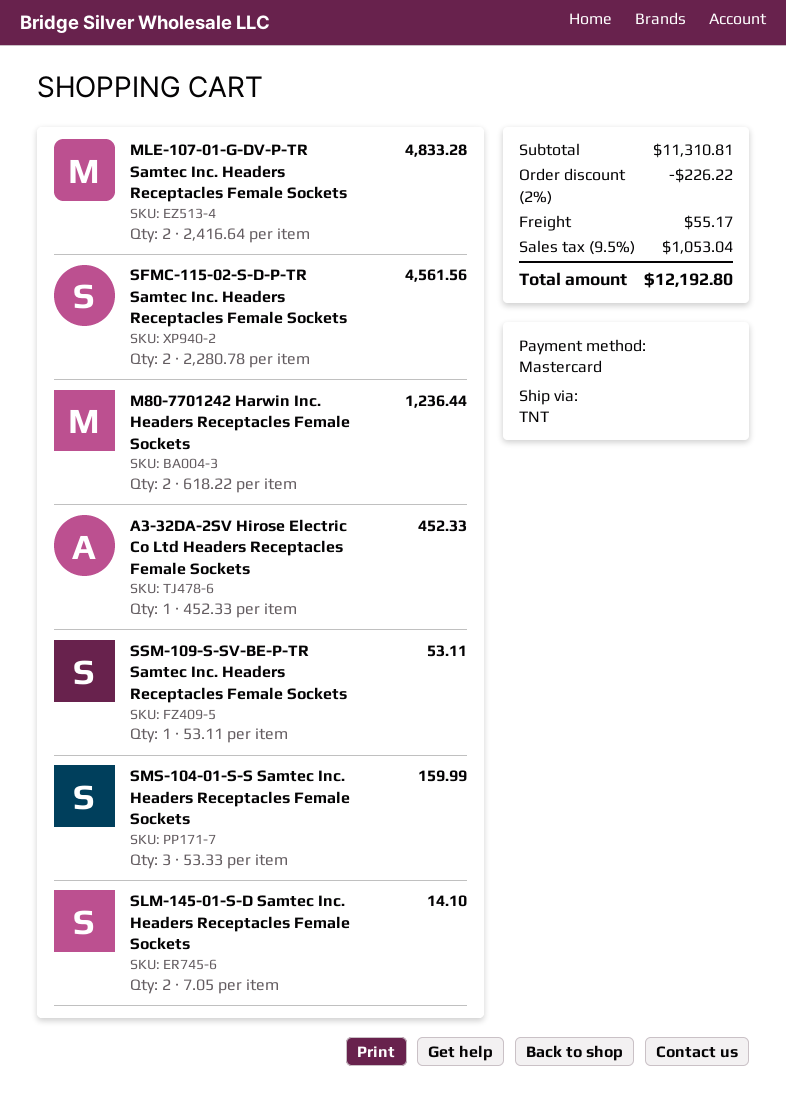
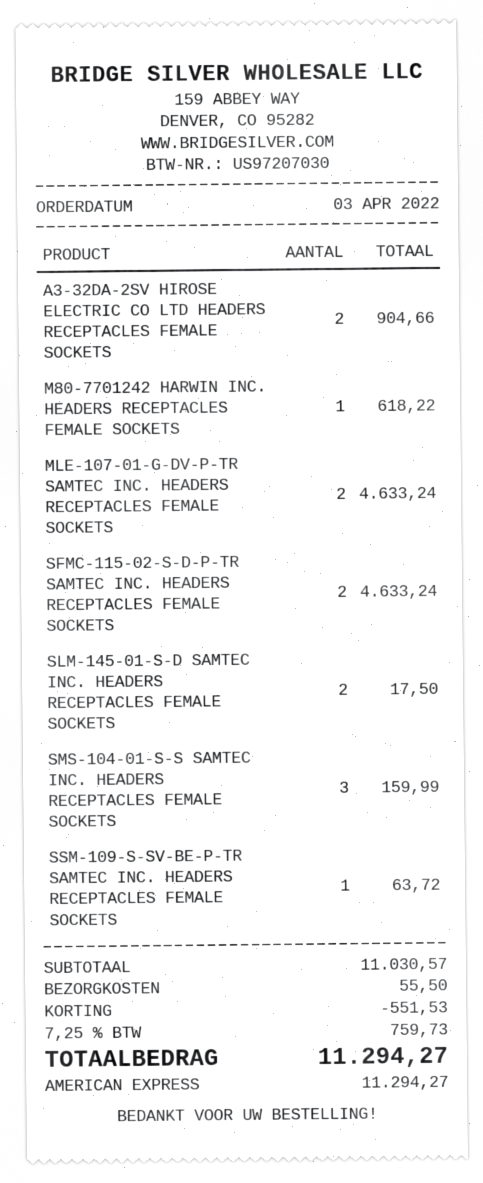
payment method: Mastercard -> American Express
MLE-107-01-G-DV-P-TR Samtec Inc. Headers Receptacles Female Sockets: 2 for 4833.28 -> 2 for 4633.24
SFMC-115-02-S-D-P-TR Samtec Inc. Headers Receptacles Female Sockets: 2 for 4561.56 -> 2 for 4633.24
M80-7701242 Harwin Inc. Headers Receptacles Female Sockets: 2 for 1236.44 -> 1 for 618.22
A3-32DA-2SV Hirose Electric Co Ltd Headers Receptacles Female Sockets: 1 for 452.33 -> 2 for 904.66
SSM-109-S-SV-BE-P-TR Samtec Inc. Headers Receptacles Female Sockets: 1 for 53.11 -> 1 for 63.72
SLM-145-01-S-D Samtec Inc. Headers Receptacles Female Sockets: 2 for 14.10 -> 2 for 17.50
subtotal: 11310.81 -> 11030.57
discount: 226.22 -> 551.53
shipping: 55.17 -> 55.50
tax: 9.5% = 1053.04 -> 7.25% = 759.73
total: 12192.80 -> 11294.27

